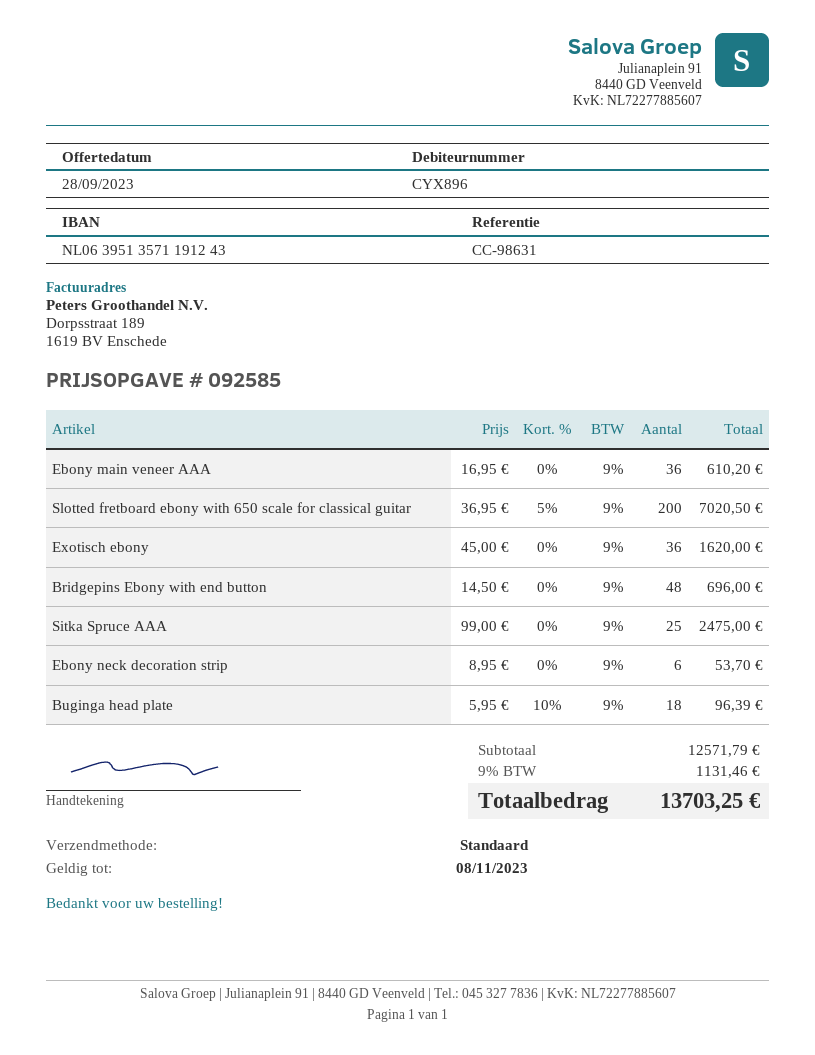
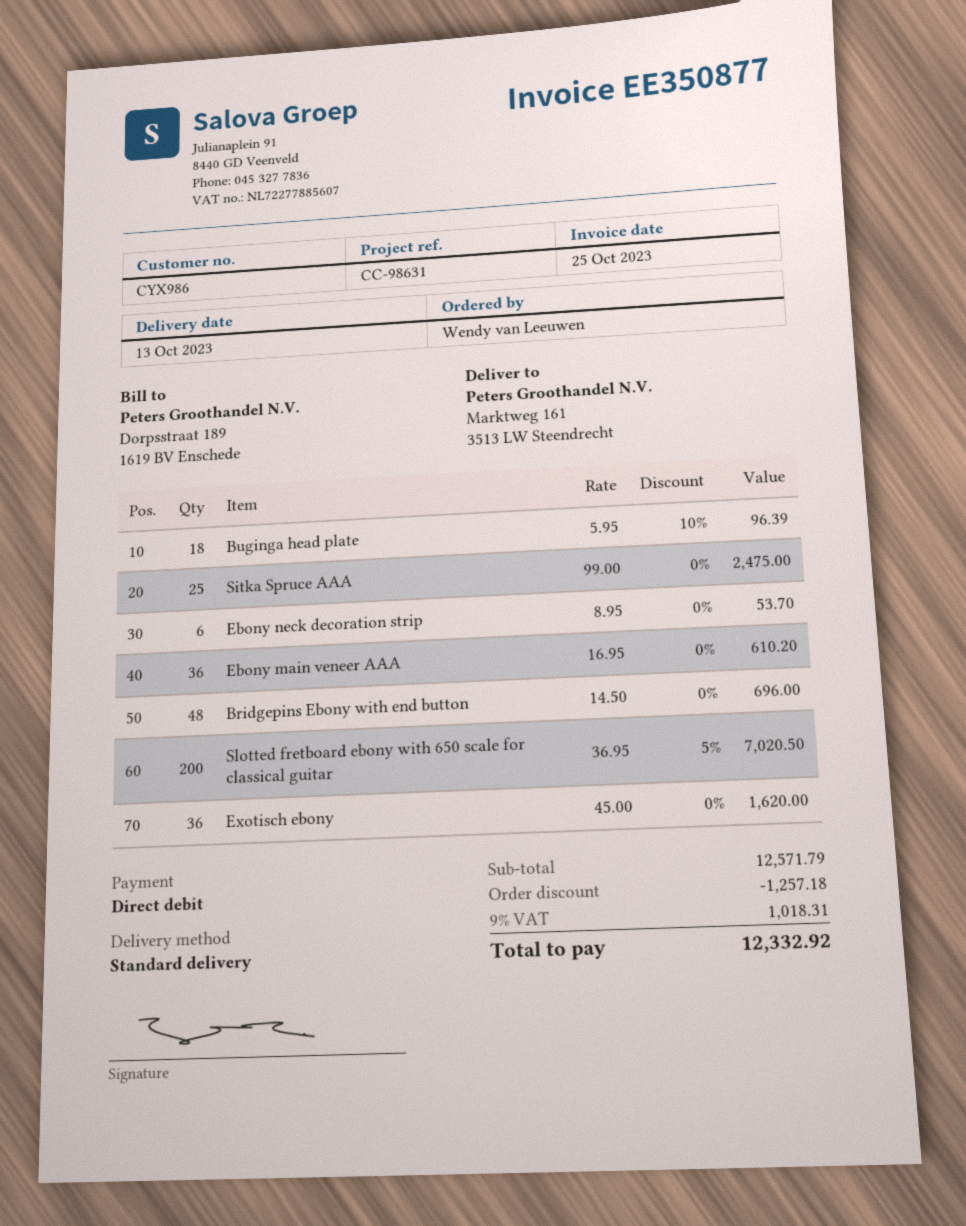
customer number: CYX896 -> CYX986
discount: none -> 1257.18
tax: 9% = 1131.46 -> 9% = 1018.31
total: 13703.25 -> 12332.92

